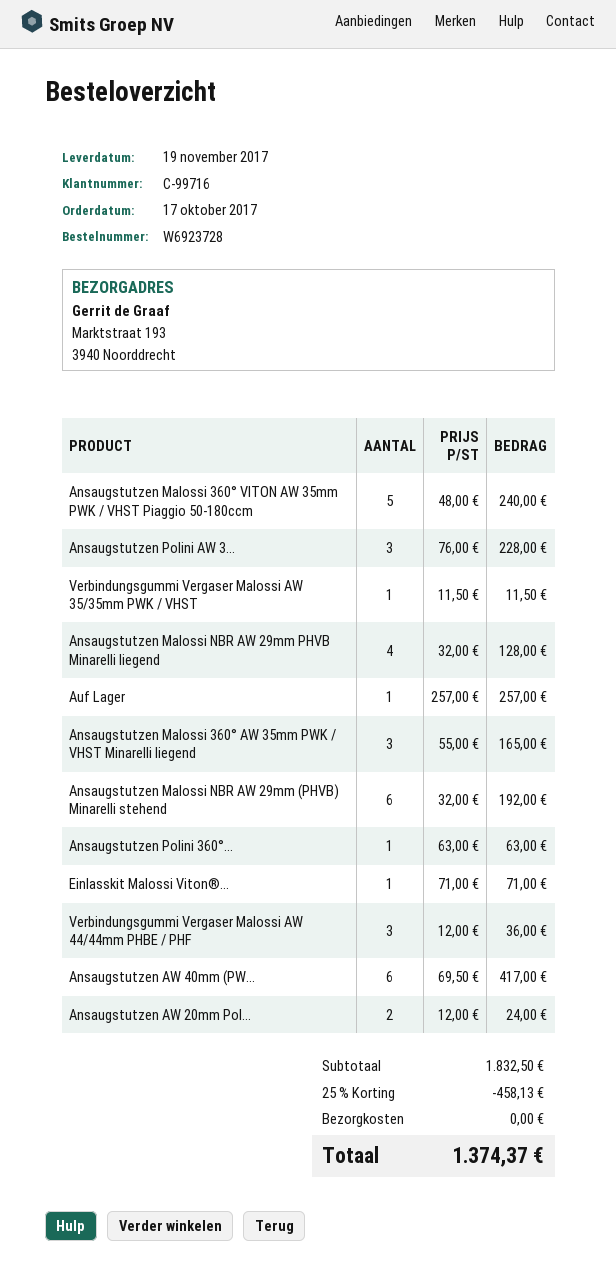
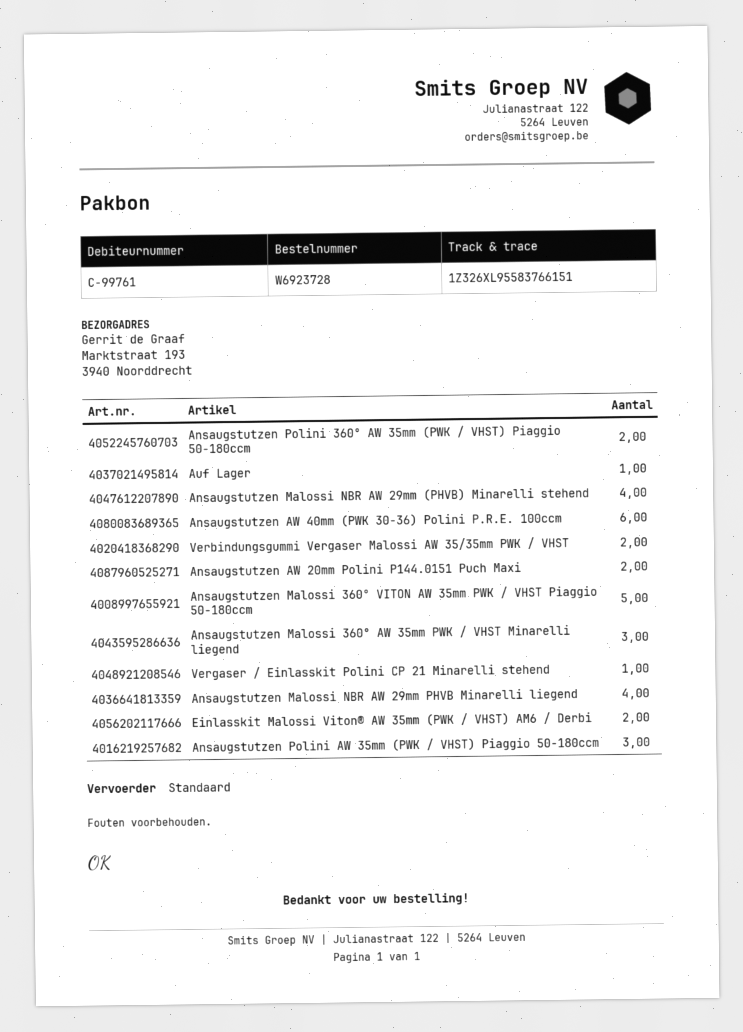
customer number: C-99716 -> C-99761
Verbindungsgummi Vergaser Malossi AW 35/35mm PWK / VHST: 1 -> 2
Ansaugstutzen Malossi NBR AW 29mm (PHVB) Minarelli stehend: 6 -> 4
Ansaugstutzen Polini 360°...: 1 -> 2
Einlasskit Malossi Viton®...: 1 -> 2
Verbindungsgummi Vergaser Malossi AW 44/44mm PHBE / PHF: 3 -> none
Vergaser / Einlasskit Polini CP 21 Minarelli stehend: none -> 1

